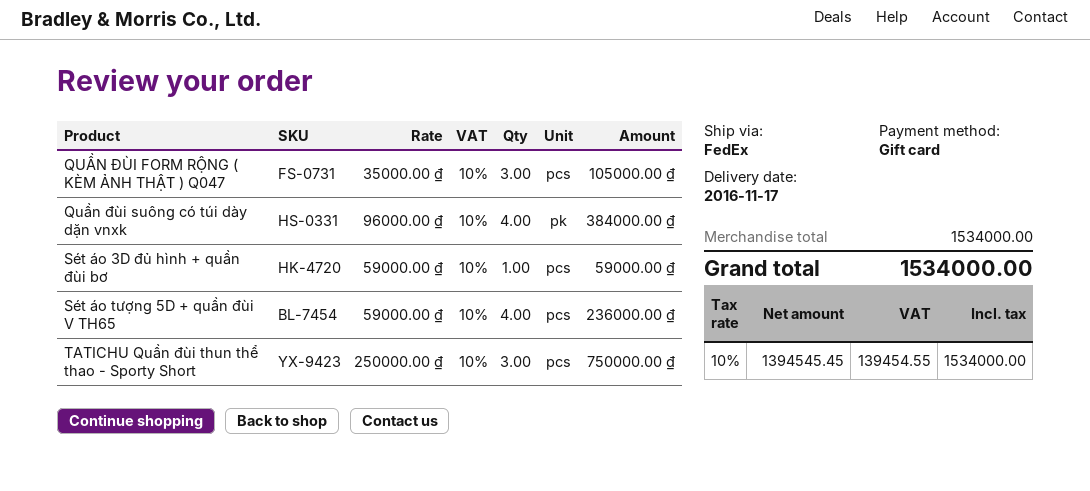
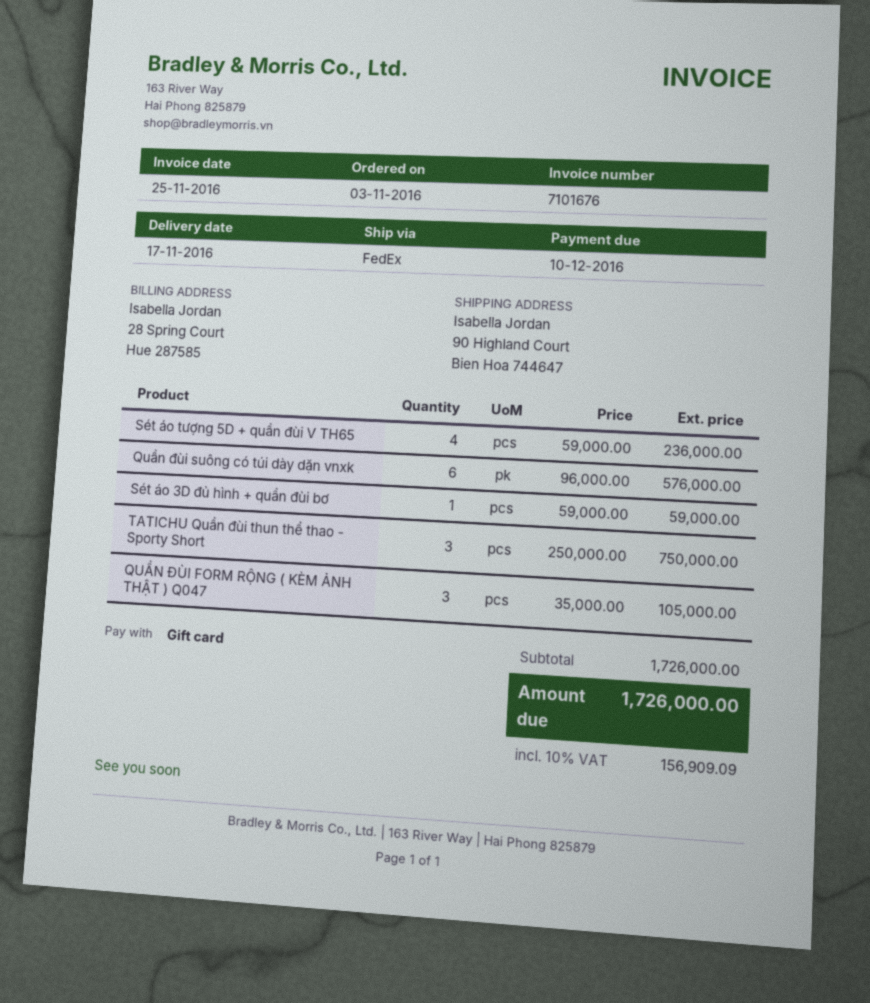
Quần đùi suông có túi dày dặn vnxk: 4 x 96000.00 = 384000.00 -> 6 x 96000.00 = 576000.00
subtotal: 1534000.00 -> 1726000.00
tax: 10% = 139454.55 -> 10% = 156909.09
total: 1534000.00 -> 1726000.00

